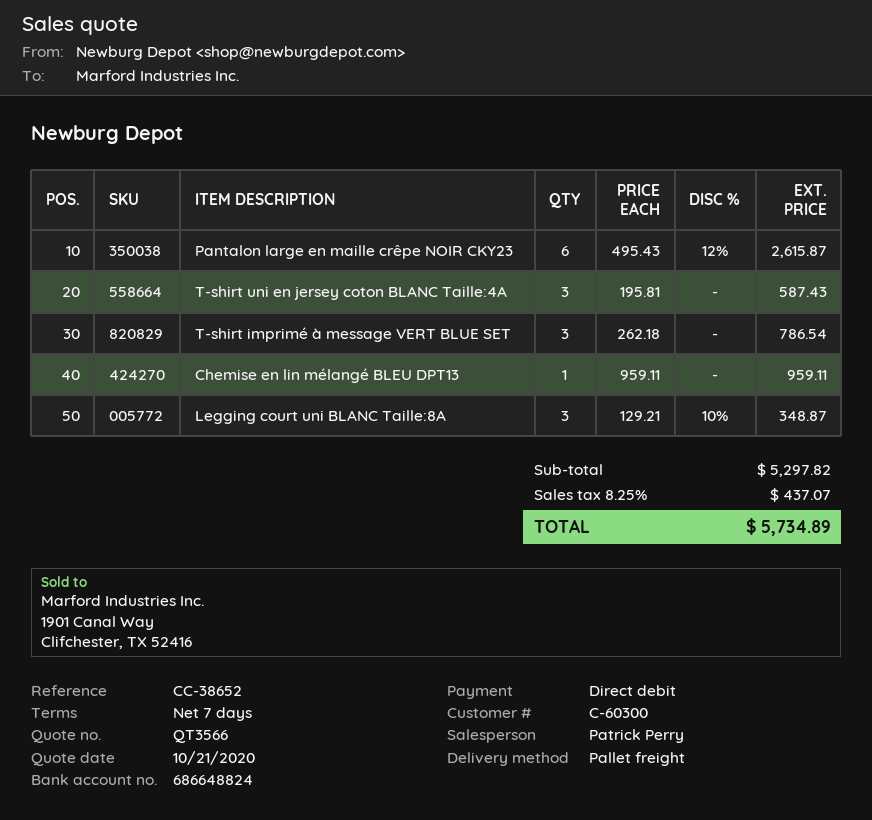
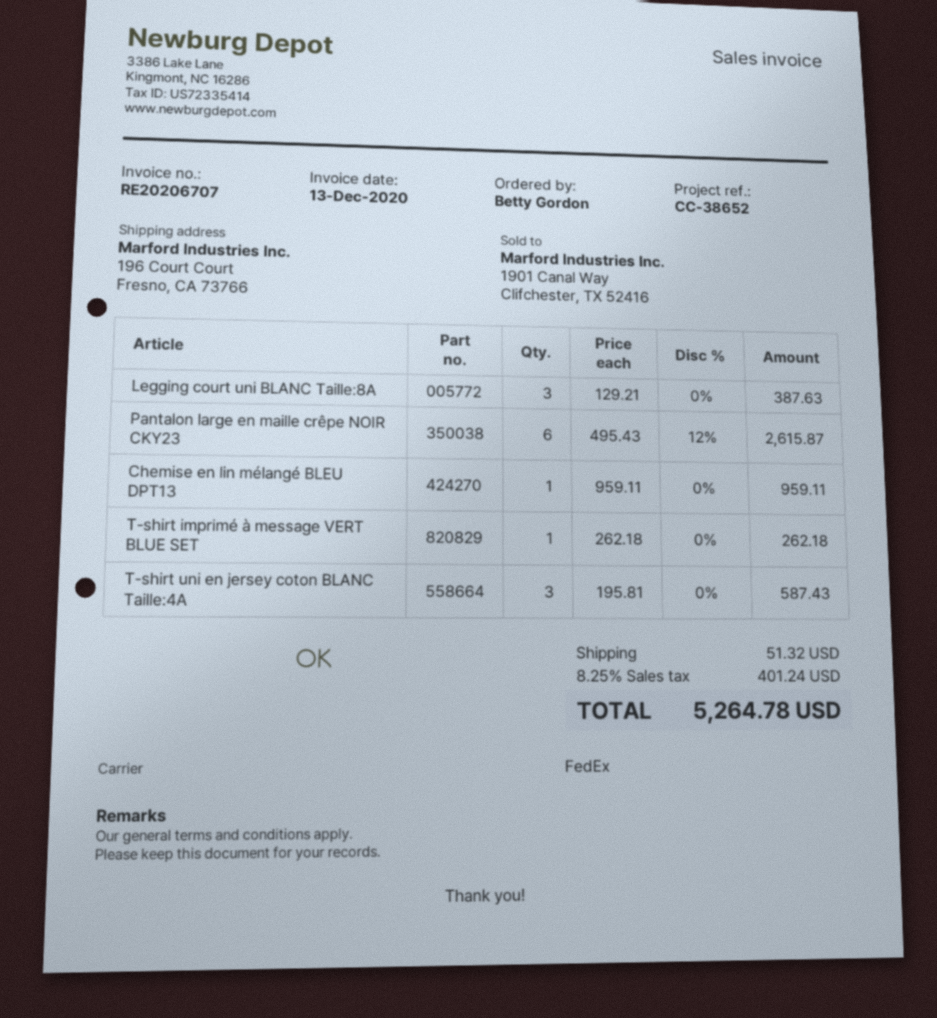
shipping method: pallet freight -> FedEx
T-shirt imprimé à message VERT BLUE SET: 3 x 262.18 = 786.54 -> 1 x 262.18 = 262.18
Legging court uni BLANC Taille:8A: 3 x 129.21 - 10% = 348.87 -> 3 x 129.21 = 387.63
shipping: none -> 51.32
tax: 8.25% = 437.07 -> 8.25% = 401.24
total: 5734.89 -> 5264.78

